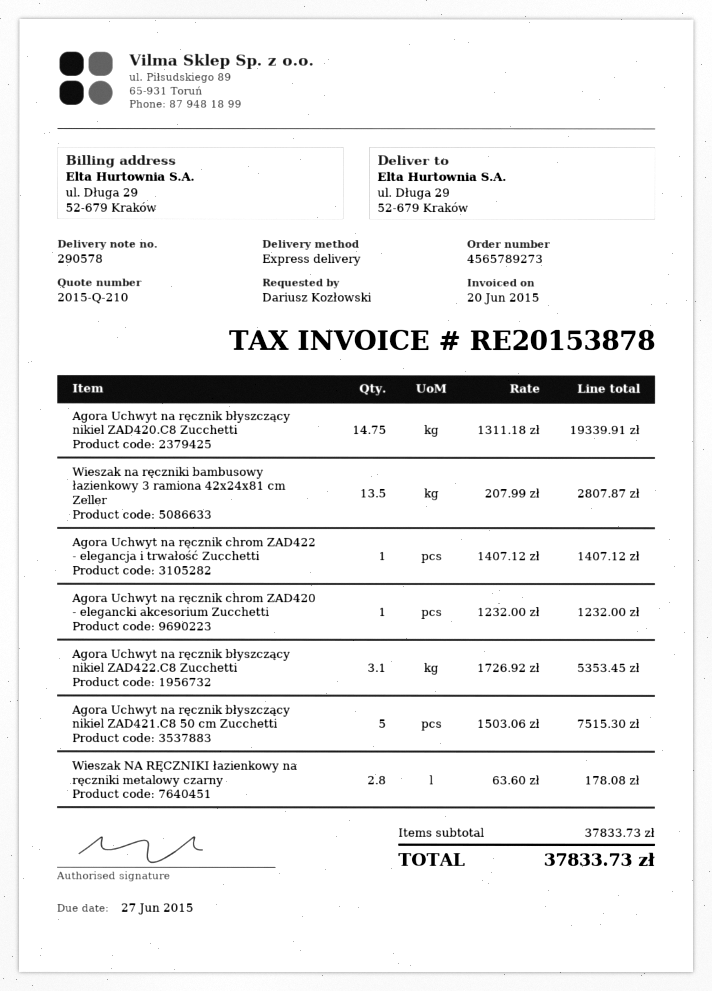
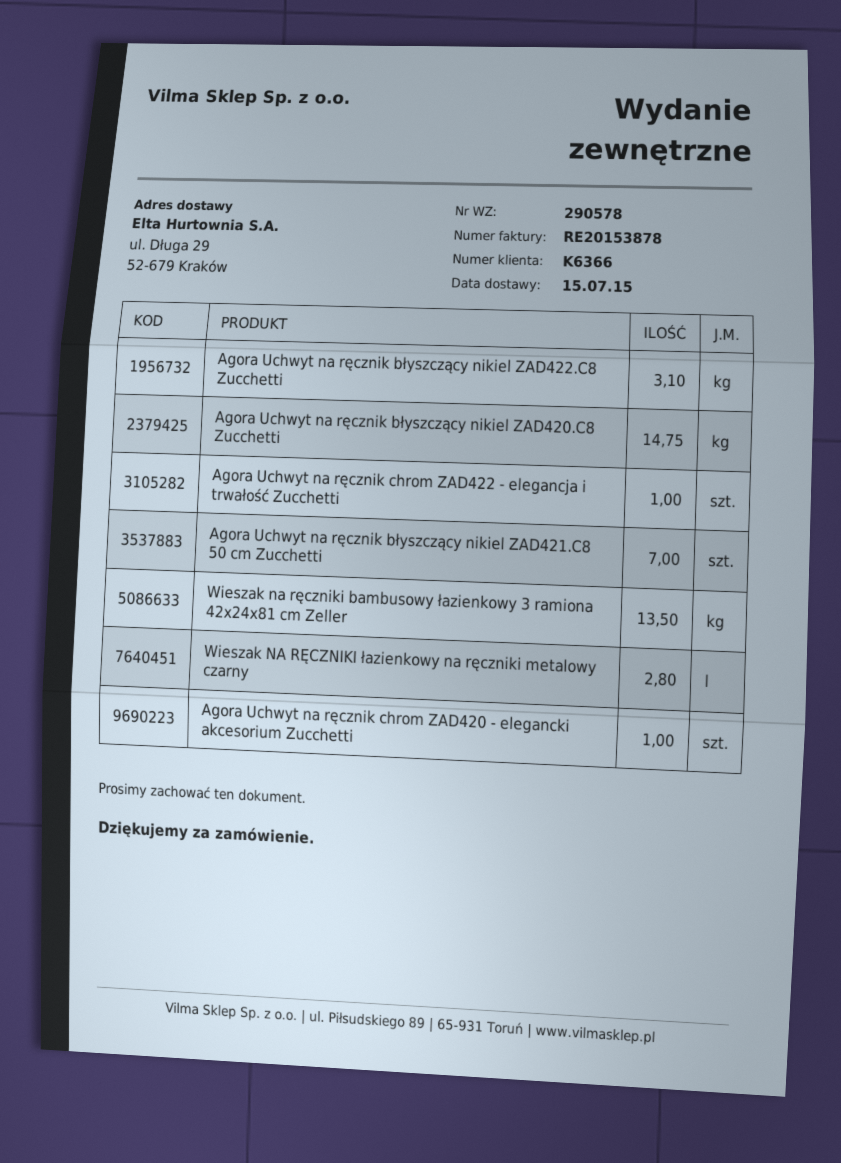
Agora Uchwyt na ręcznik błyszczący nikiel ZAD421.C8 50 cm Zucchetti: 5 -> 7

